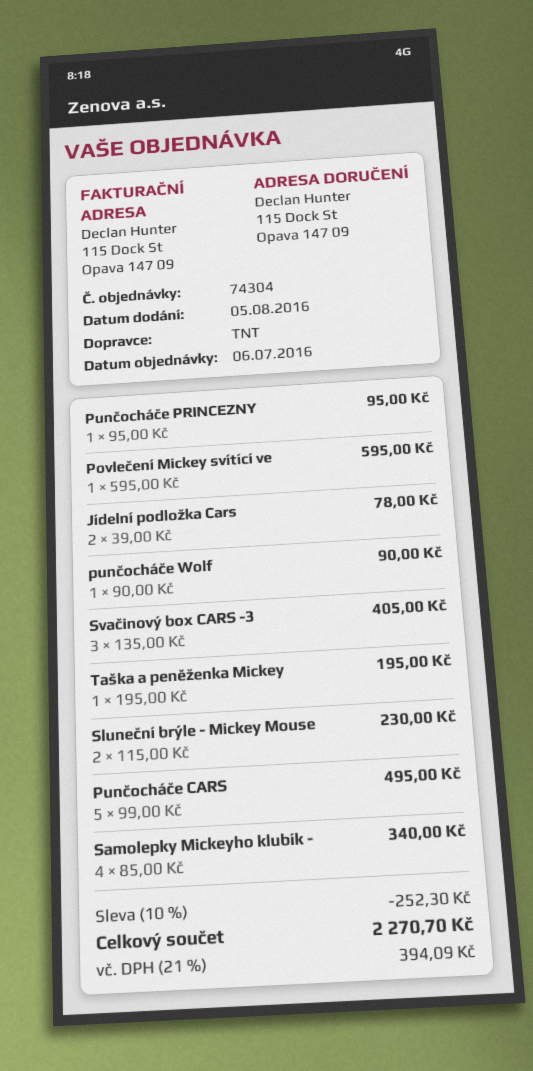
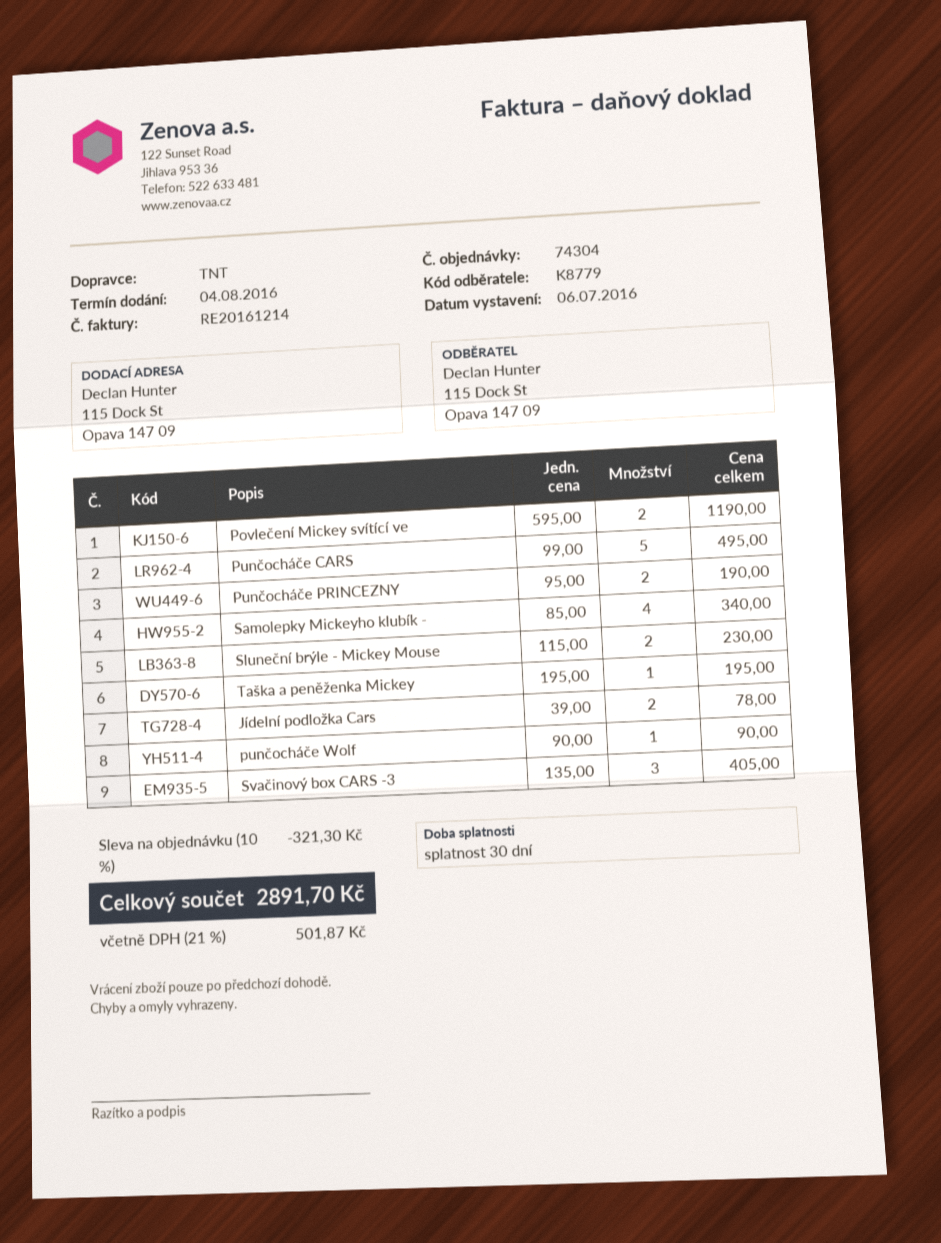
delivery date: 2016-08-05 -> 2016-08-04
Punčocháče PRINCEZNY: 1 x 95.00 = 95.00 -> 2 x 95.00 = 190.00
Povlečení Mickey svítící ve: 1 x 595.00 = 595.00 -> 2 x 595.00 = 1190.00
discount: 10% = 252.30 -> 10% = 321.30
tax: 21% = 394.09 -> 21% = 501.87
total: 2270.70 -> 2891.70

